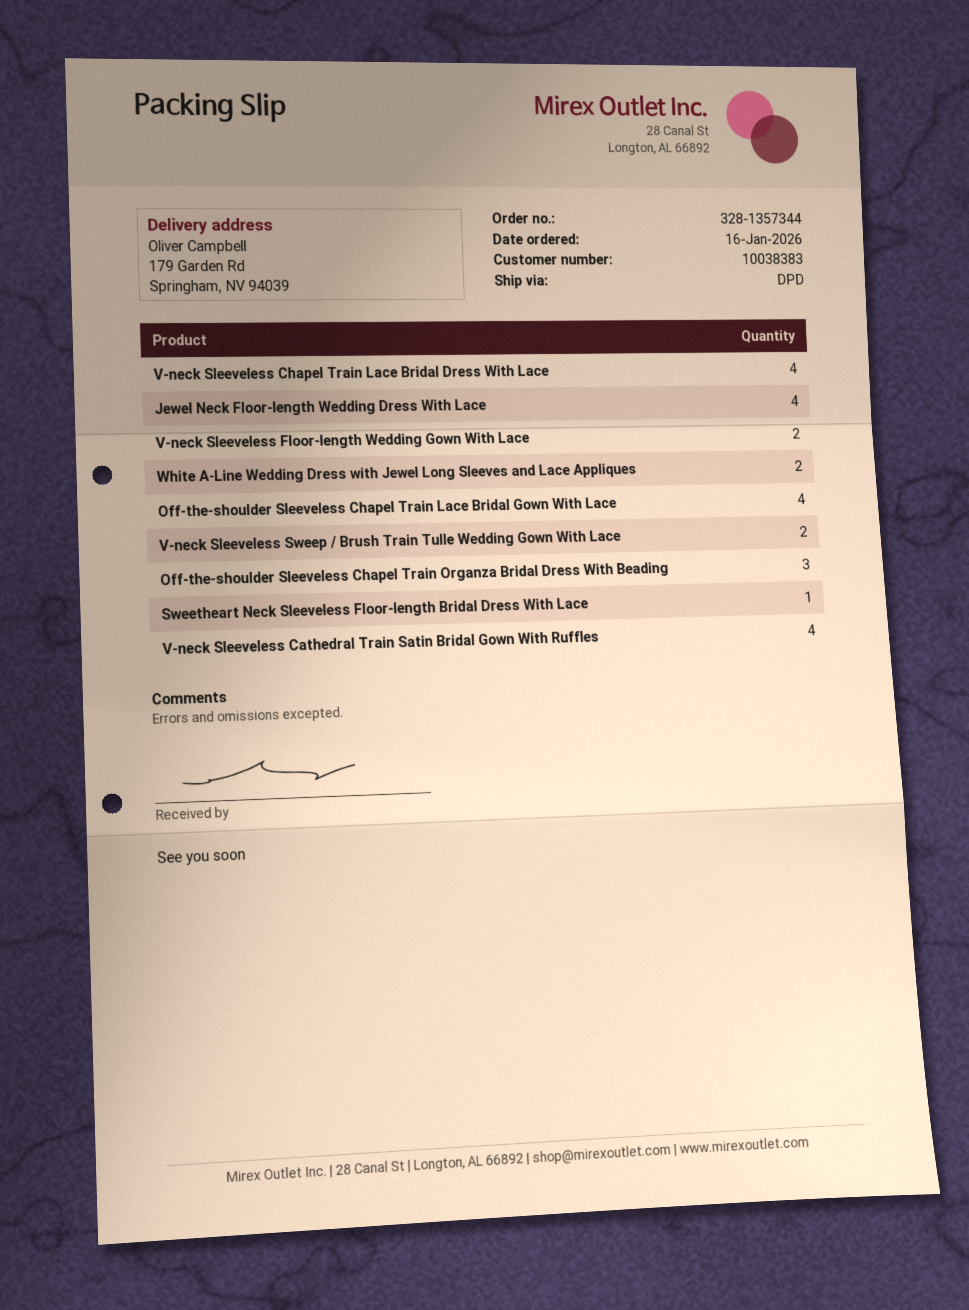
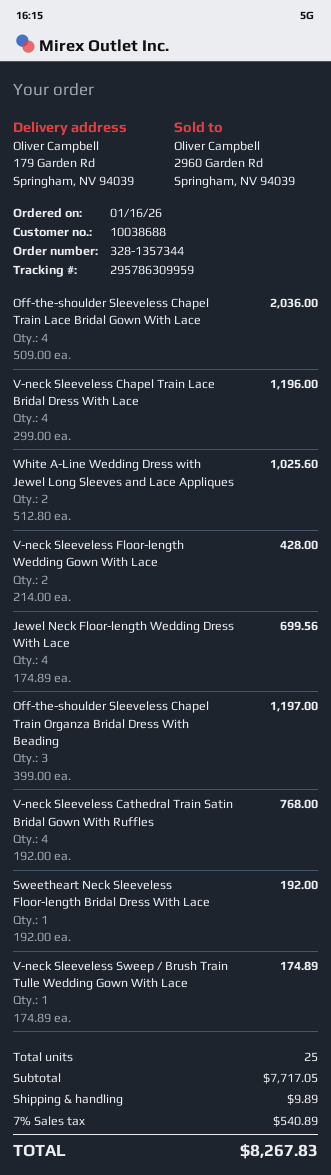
customer number: 10038383 -> 10038688
V-neck Sleeveless Sweep / Brush Train Tulle Wedding Gown With Lace: 2 -> 1

